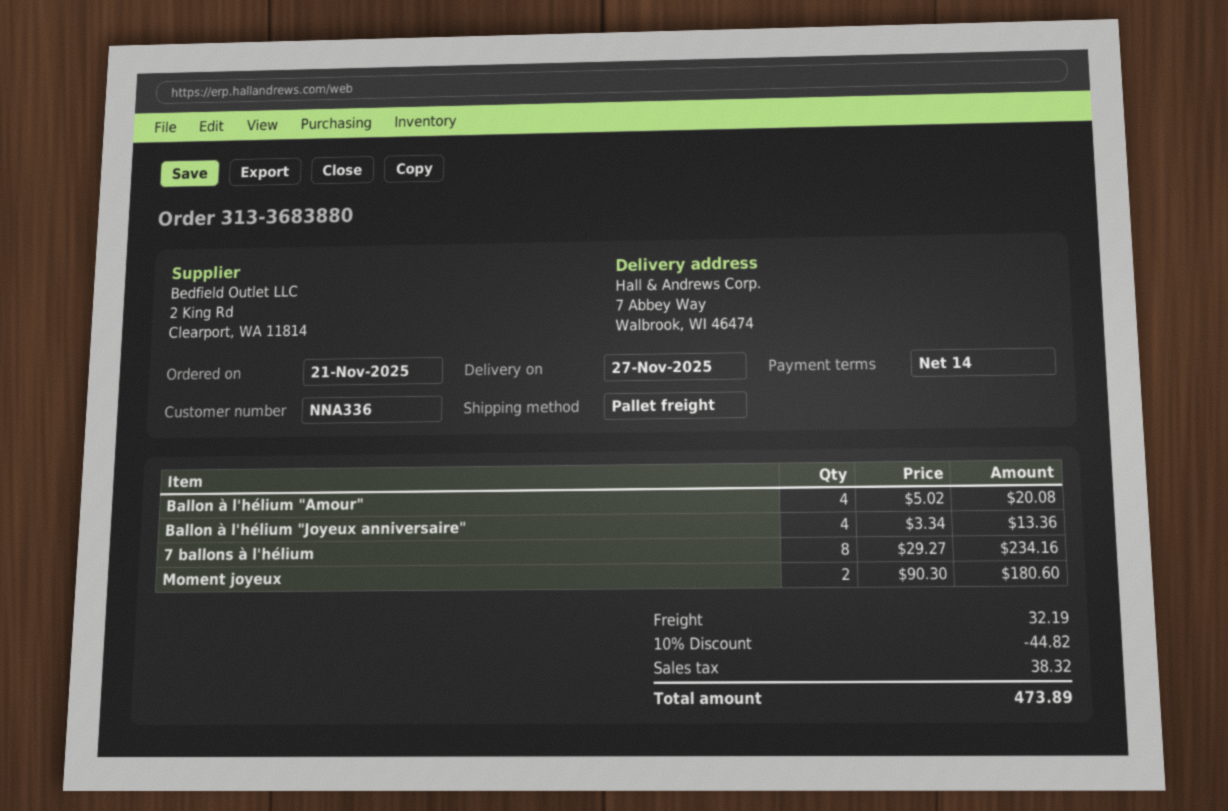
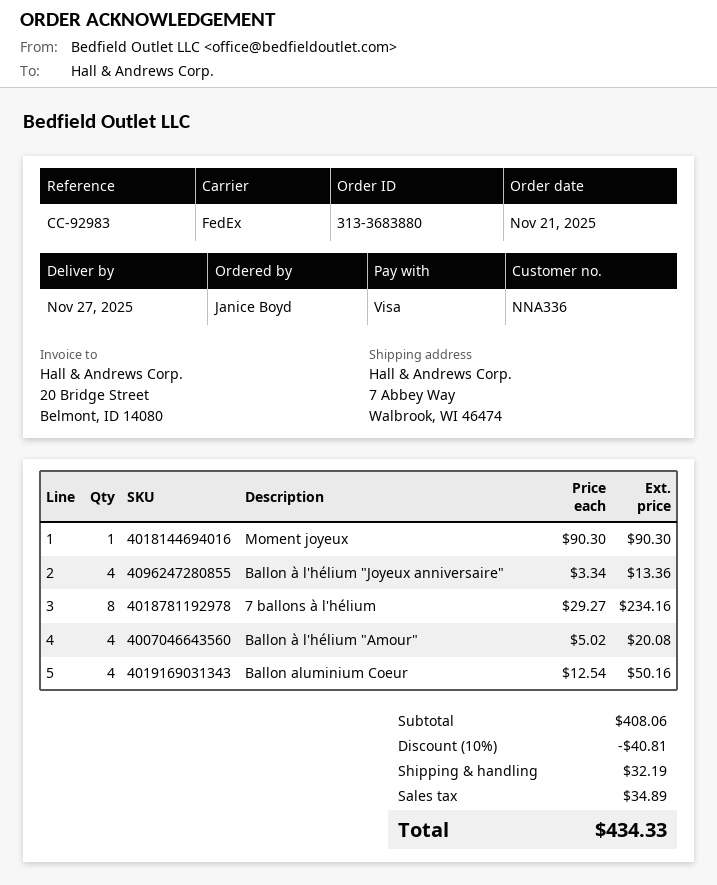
shipping method: pallet freight -> FedEx
Moment joyeux: 2 x 90.30 = 180.60 -> 1 x 90.30 = 90.30
Ballon aluminium Coeur: none -> 4 x 12.54 = 50.16
discount: 10% = 44.82 -> 10% = 40.81
tax: 38.32 -> 34.89
total: 473.89 -> 434.33

